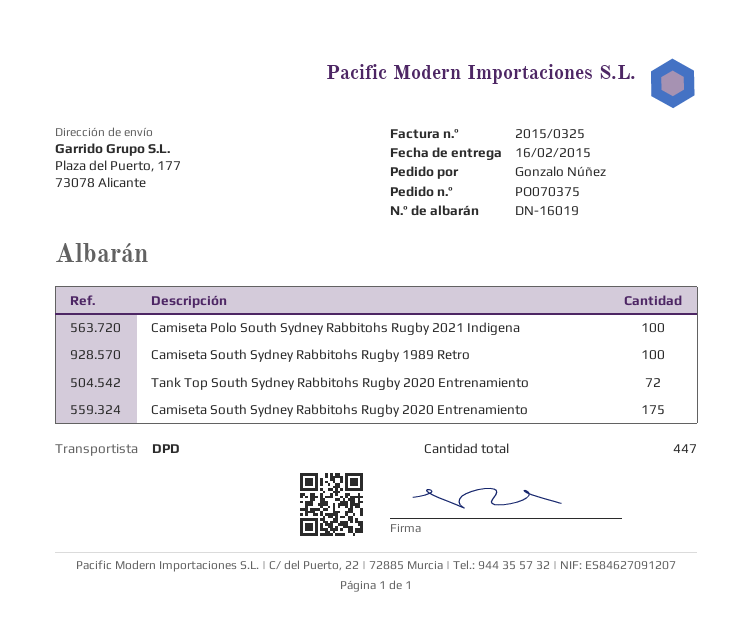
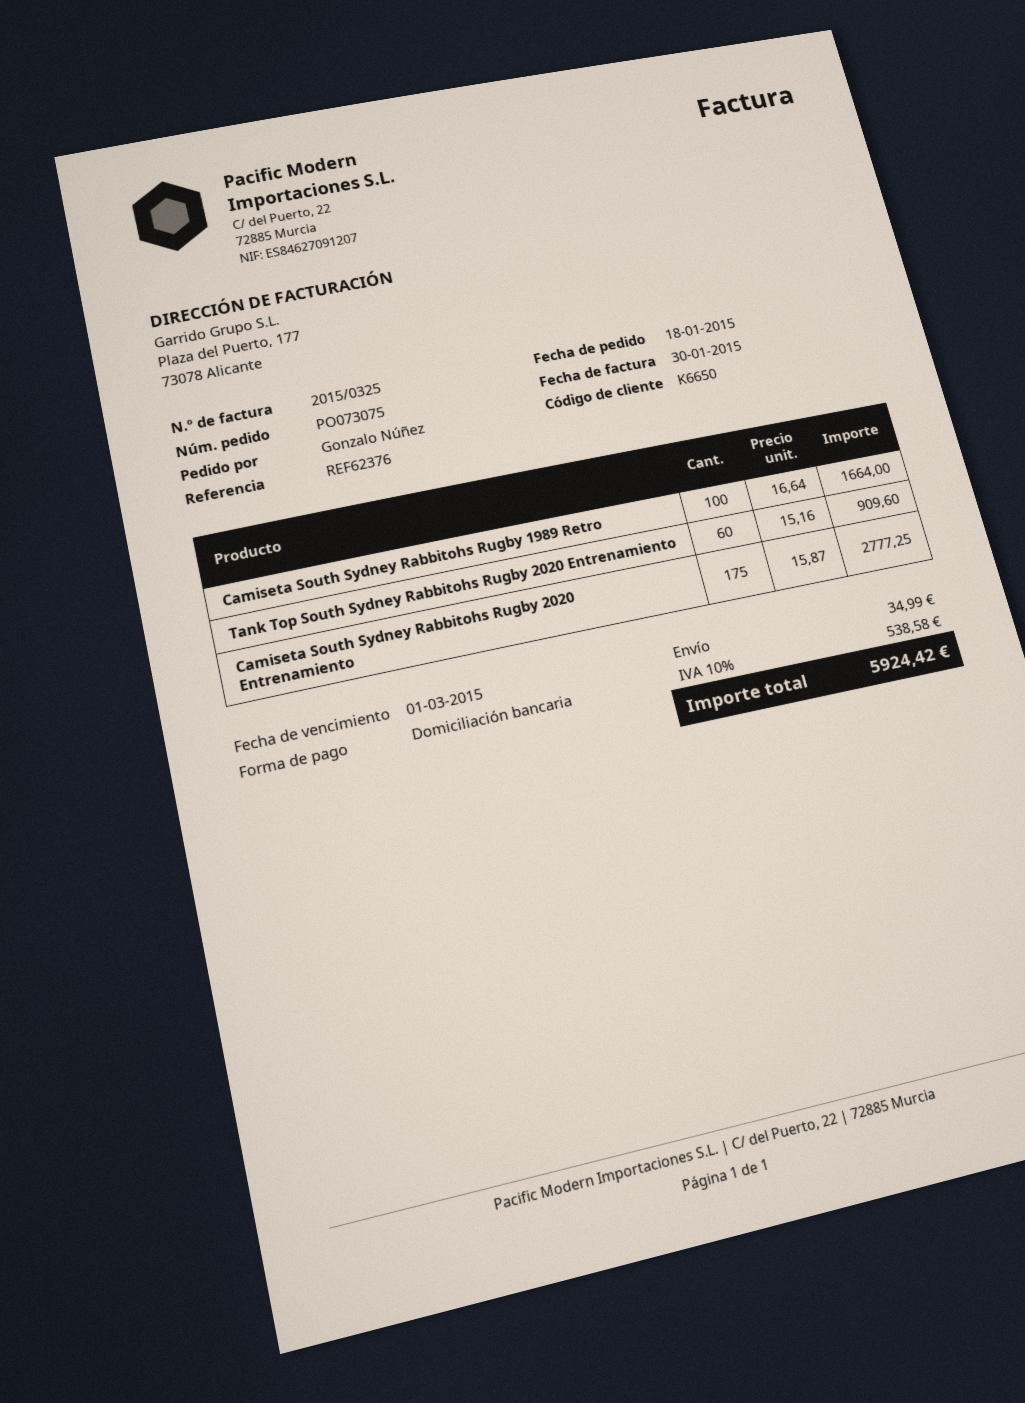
order number: PO070375 -> PO073075
Camiseta Polo South Sydney Rabbitohs Rugby 2021 Indigena: 100 -> none
Tank Top South Sydney Rabbitohs Rugby 2020 Entrenamiento: 72 -> 60

